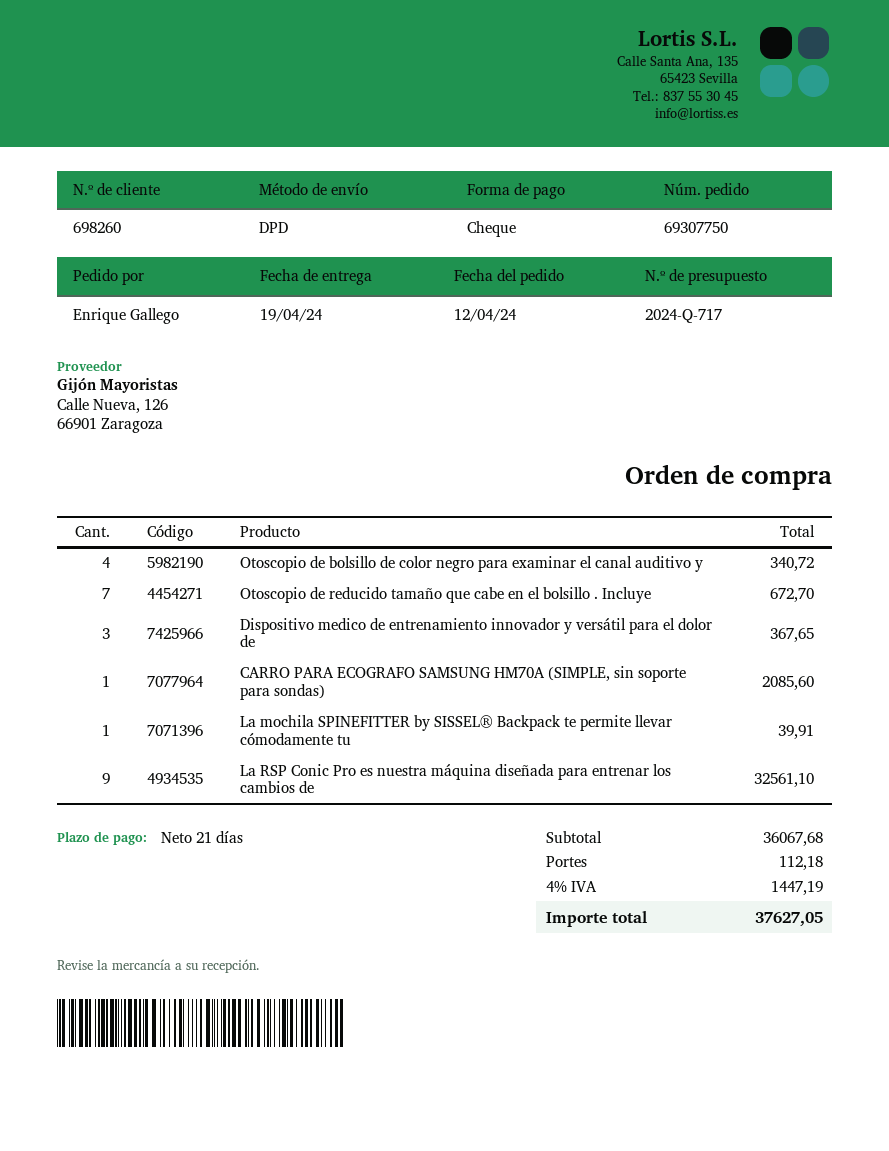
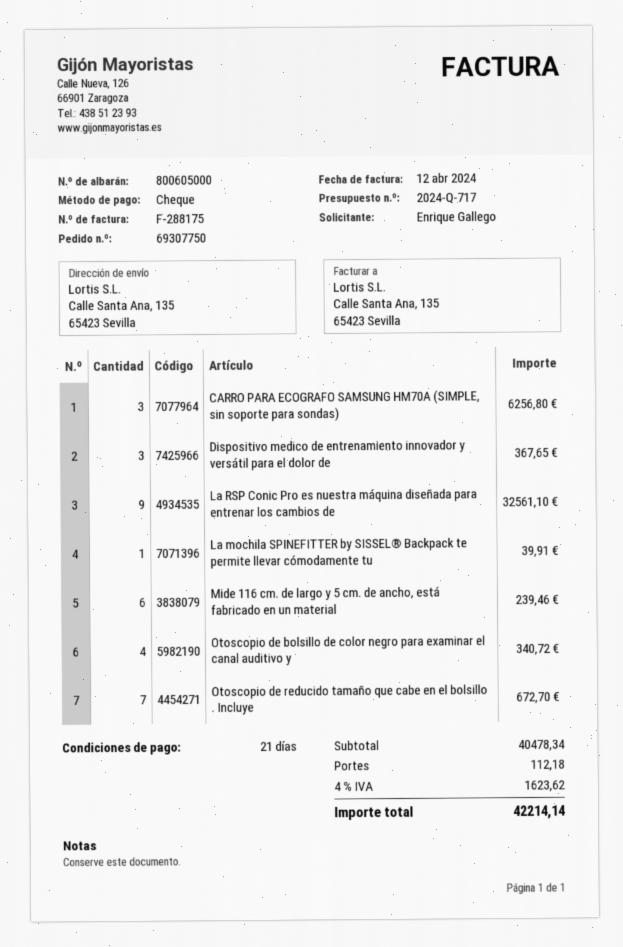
CARRO PARA ECOGRAFO SAMSUNG HM70A (SIMPLE, sin soporte para sondas): 1 for 2085.60 -> 3 for 6256.80
Mide 116 cm. de largo y 5 cm. de ancho, está fabricado en un material: none -> 6 for 239.46
subtotal: 36067.68 -> 40478.34
tax: 4% = 1447.19 -> 4% = 1623.62
total: 37627.05 -> 42214.14

